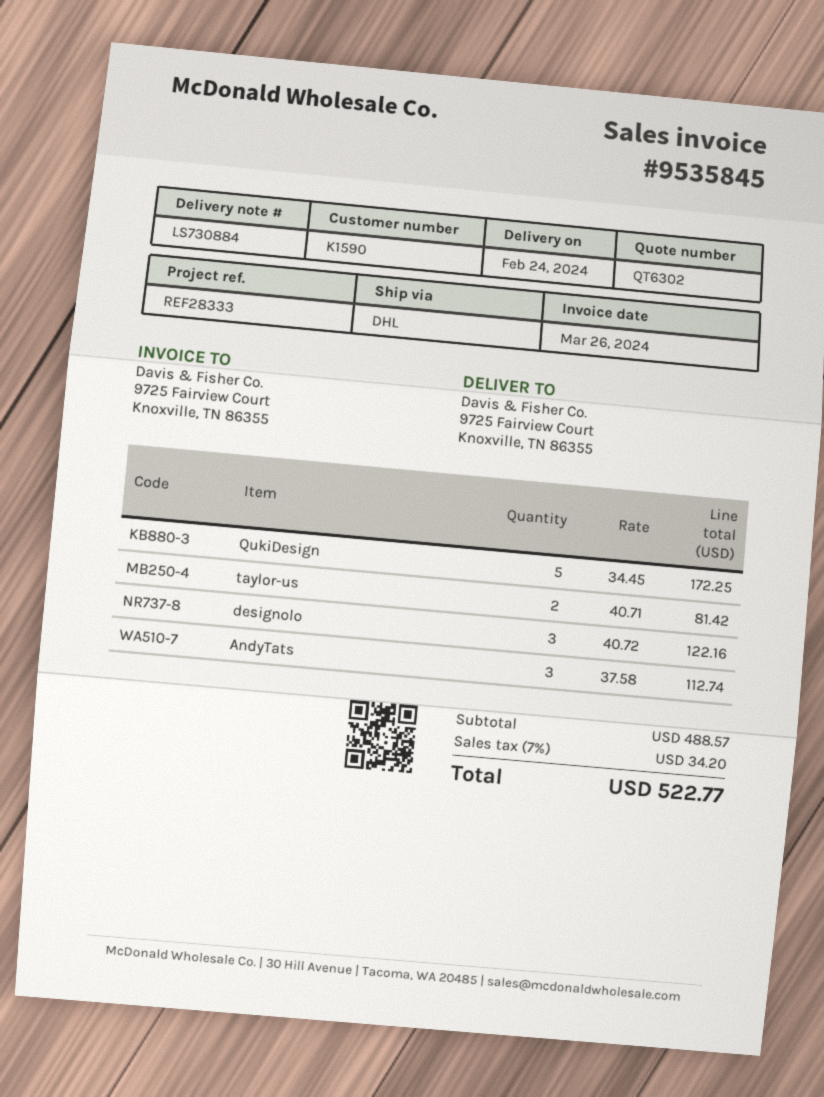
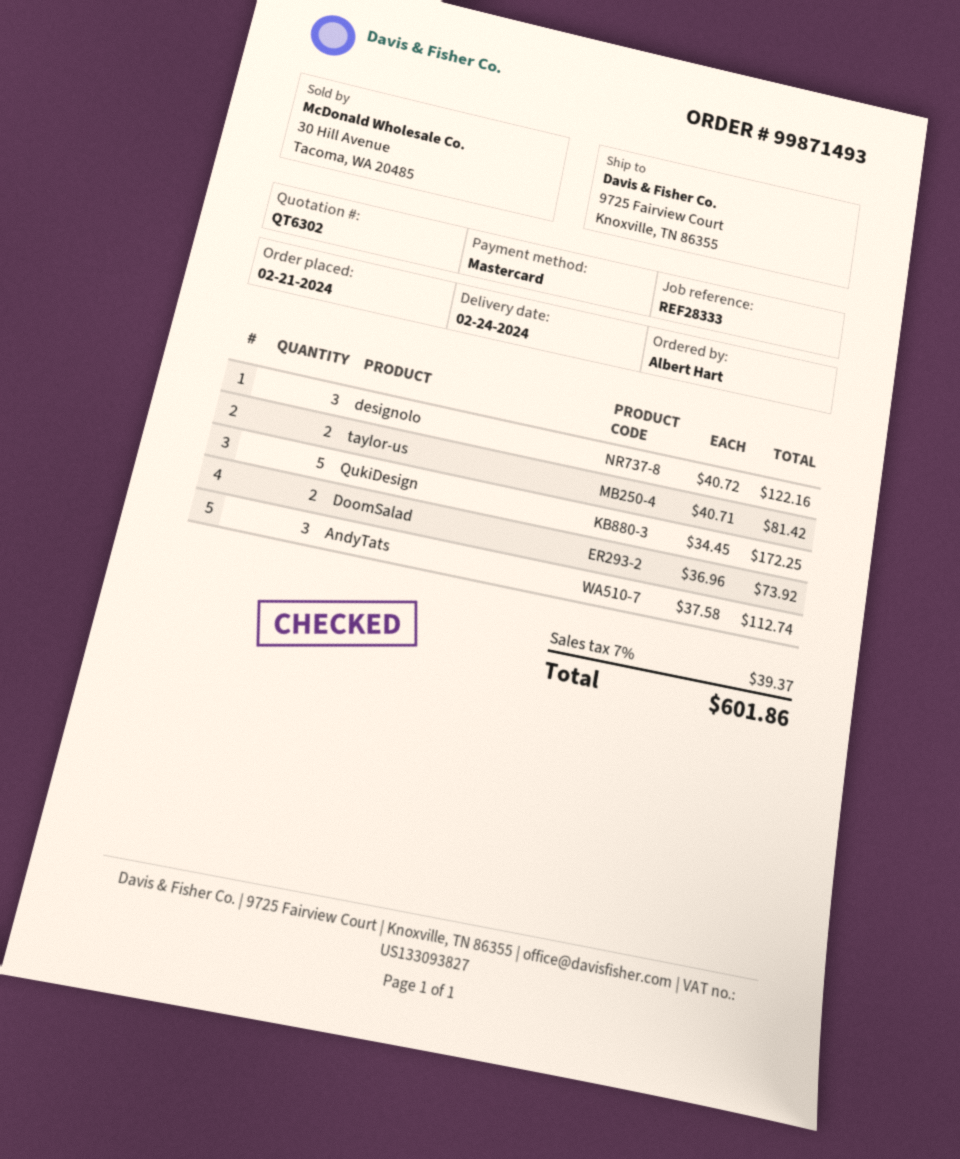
DoomSalad: none -> 2 x 36.96 = 73.92
tax: 7% = 34.20 -> 7% = 39.37
total: 522.77 -> 601.86

